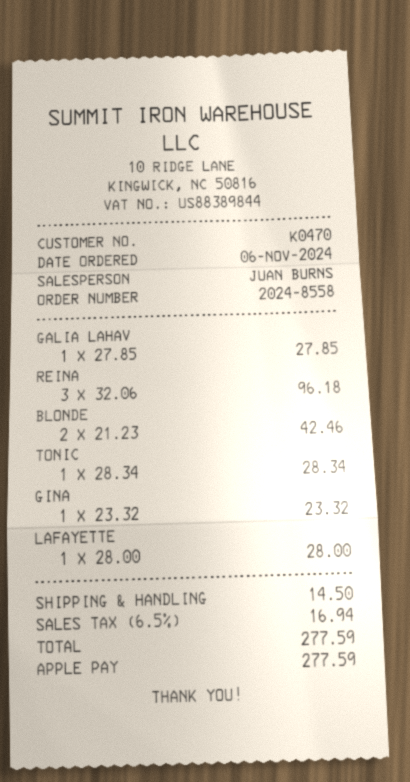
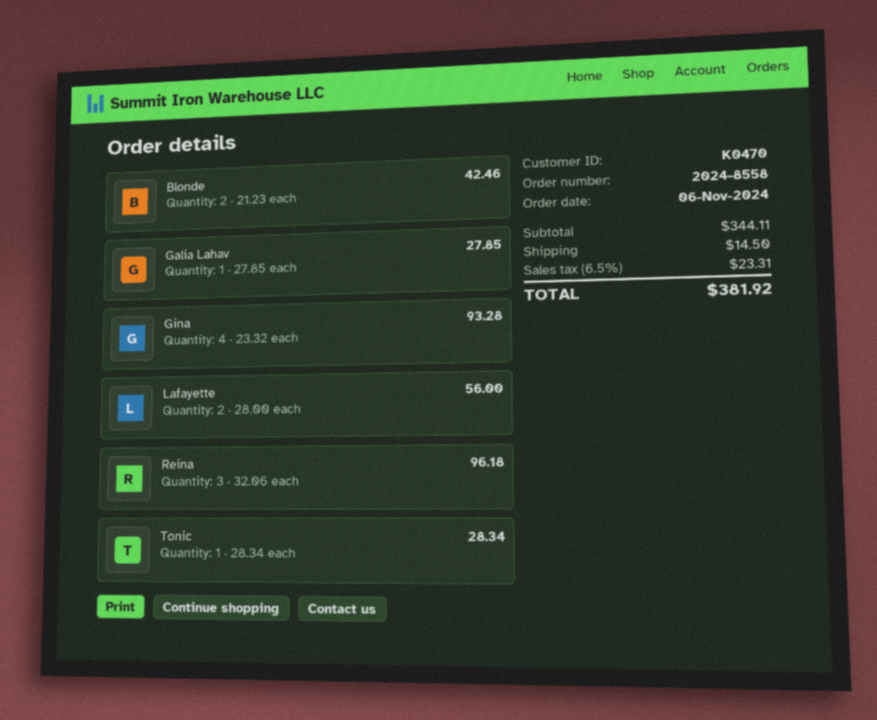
GINA: 1 x 23.32 = 23.32 -> 4 x 23.32 = 93.28
LAFAYETTE: 1 x 28.00 = 28.00 -> 2 x 28.00 = 56.00
tax: 6.5% = 16.94 -> 6.5% = 23.31
total: 277.59 -> 381.92

